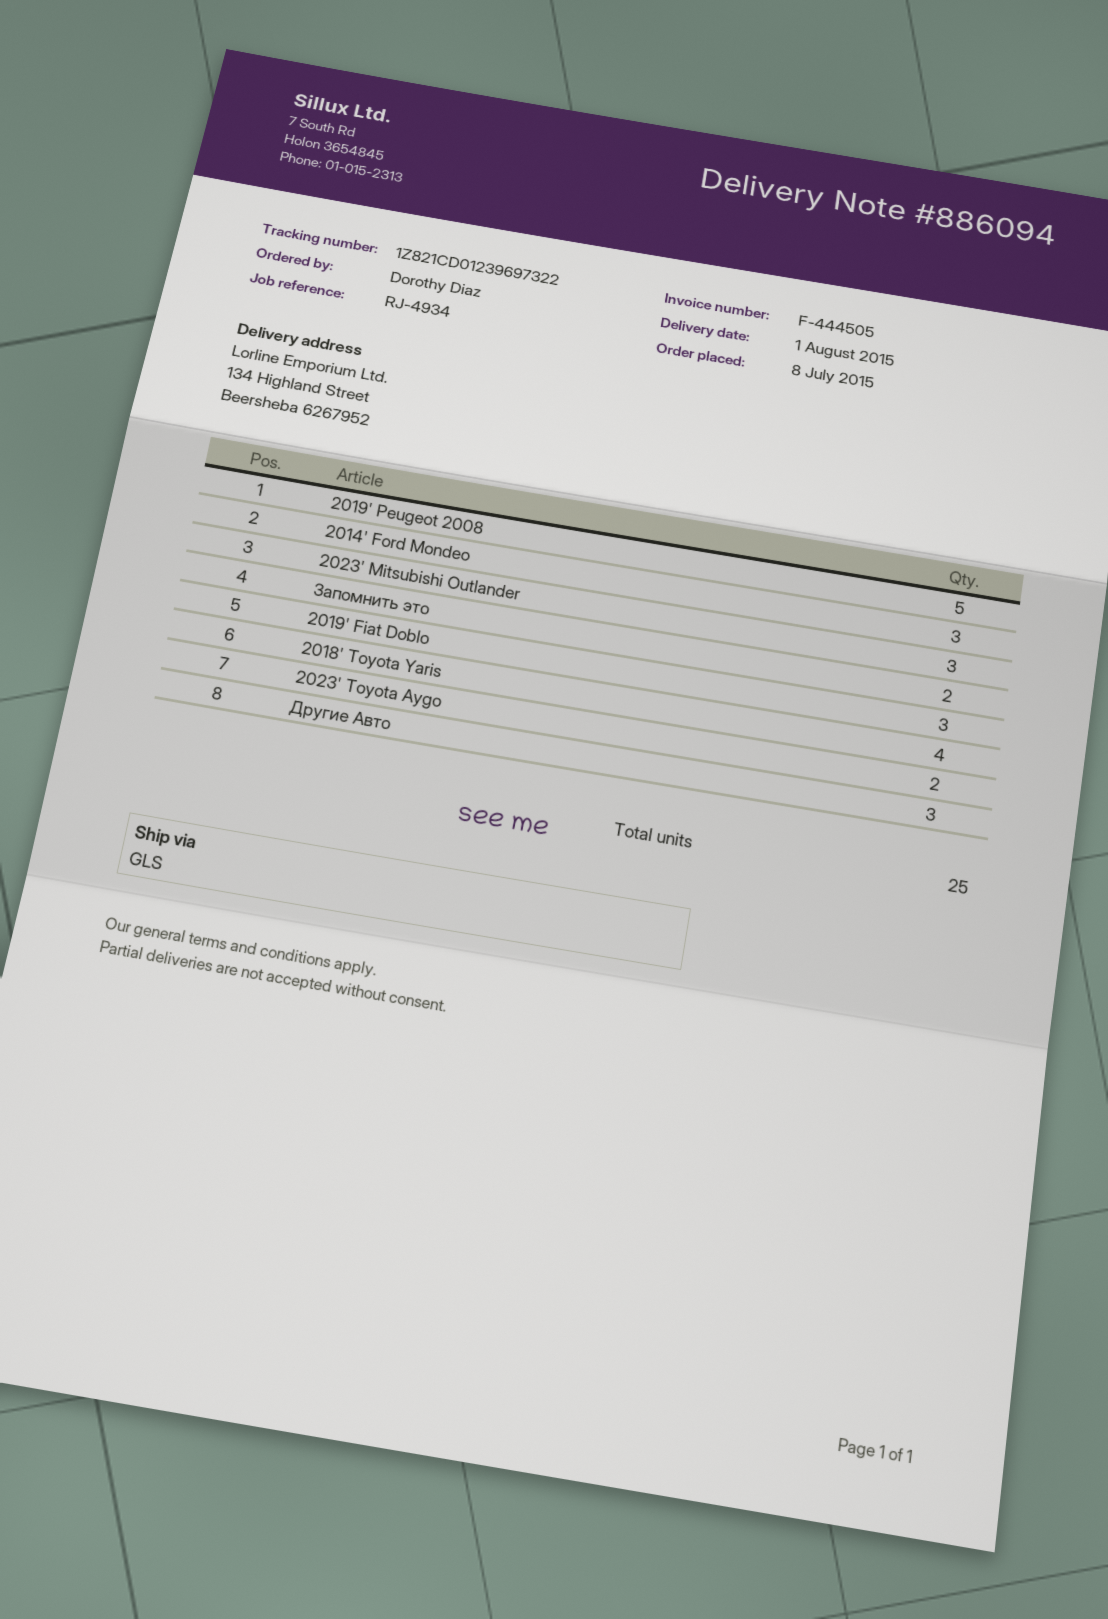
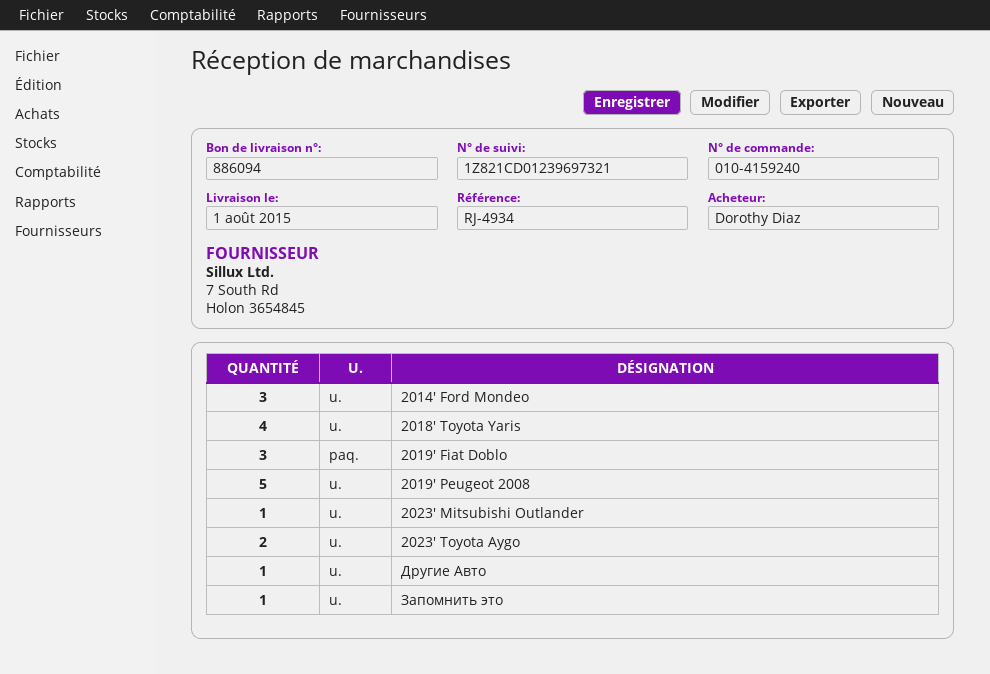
tracking number: 1Z821CD01239697322 -> 1Z821CD01239697321
2023' Mitsubishi Outlander: 3 -> 1
Запомнить это: 2 -> 1
Другие Авто: 3 -> 1

